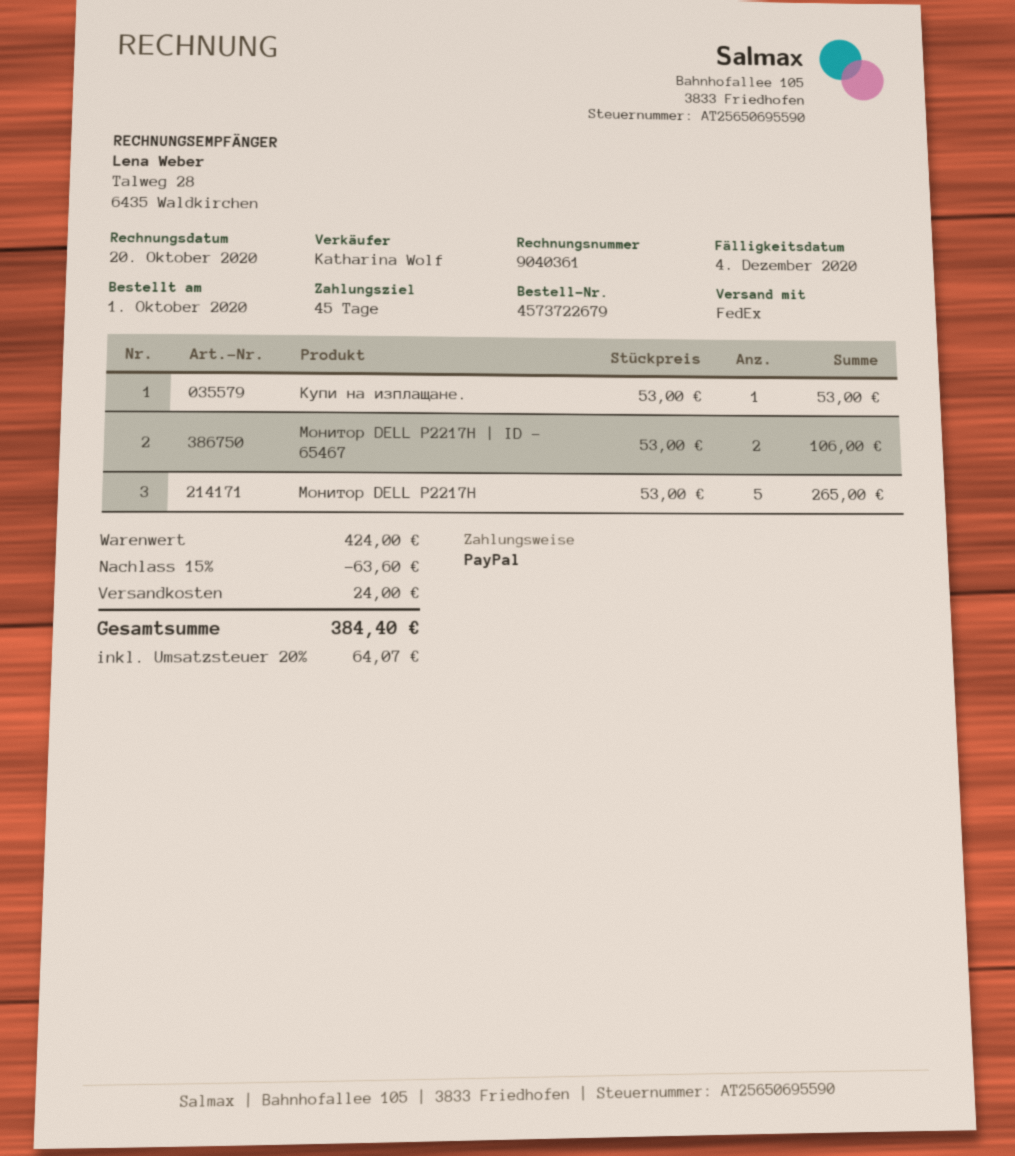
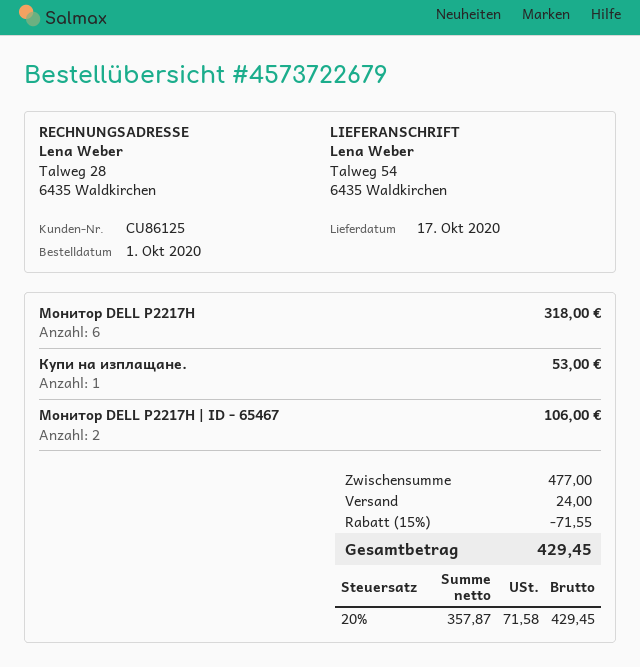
Монитор DELL P2217H: 5 for 265.00 -> 6 for 318.00
subtotal: 424.00 -> 477.00
discount: 15% = 63.60 -> 15% = 71.55
tax: 20% = 64.07 -> 20% = 71.58
total: 384.40 -> 429.45

